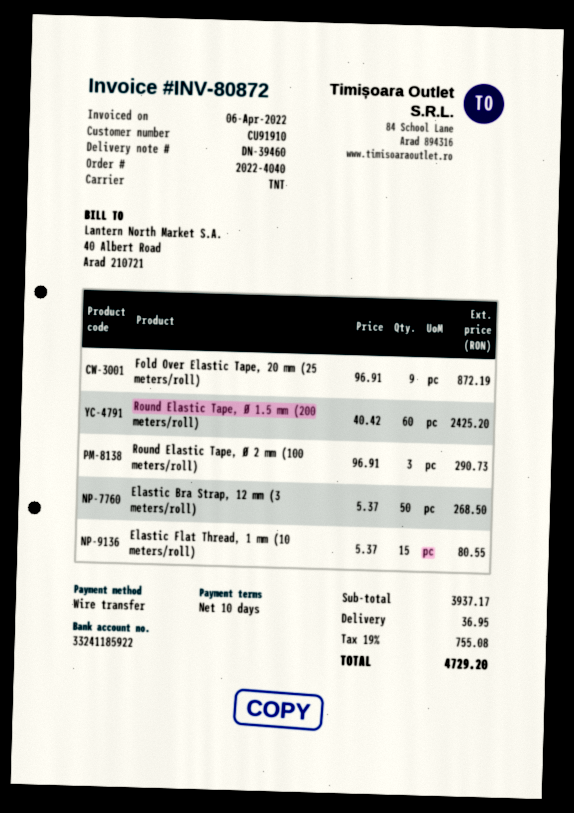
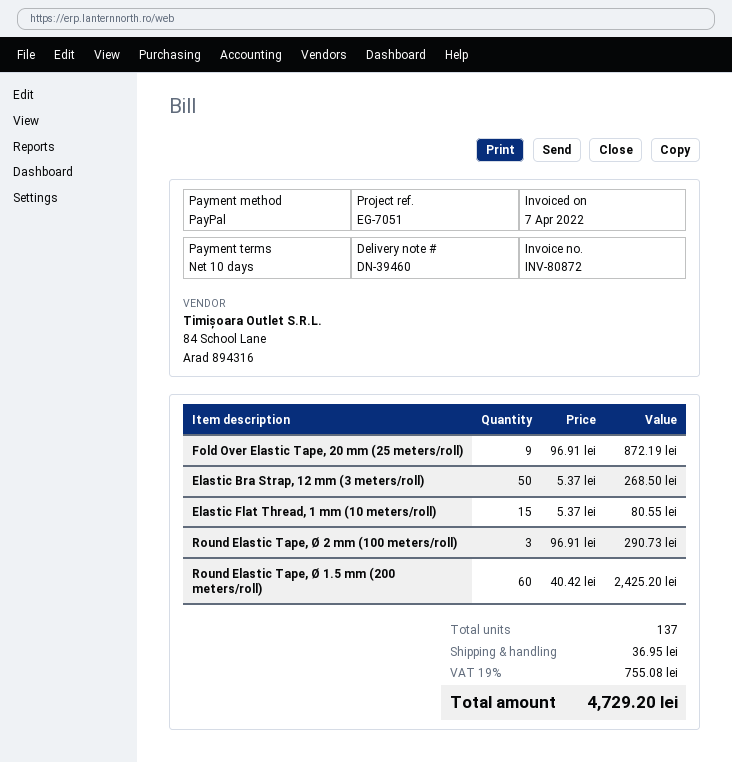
invoice date: 2022-04-06 -> 2022-04-07
payment method: bank transfer -> PayPal

